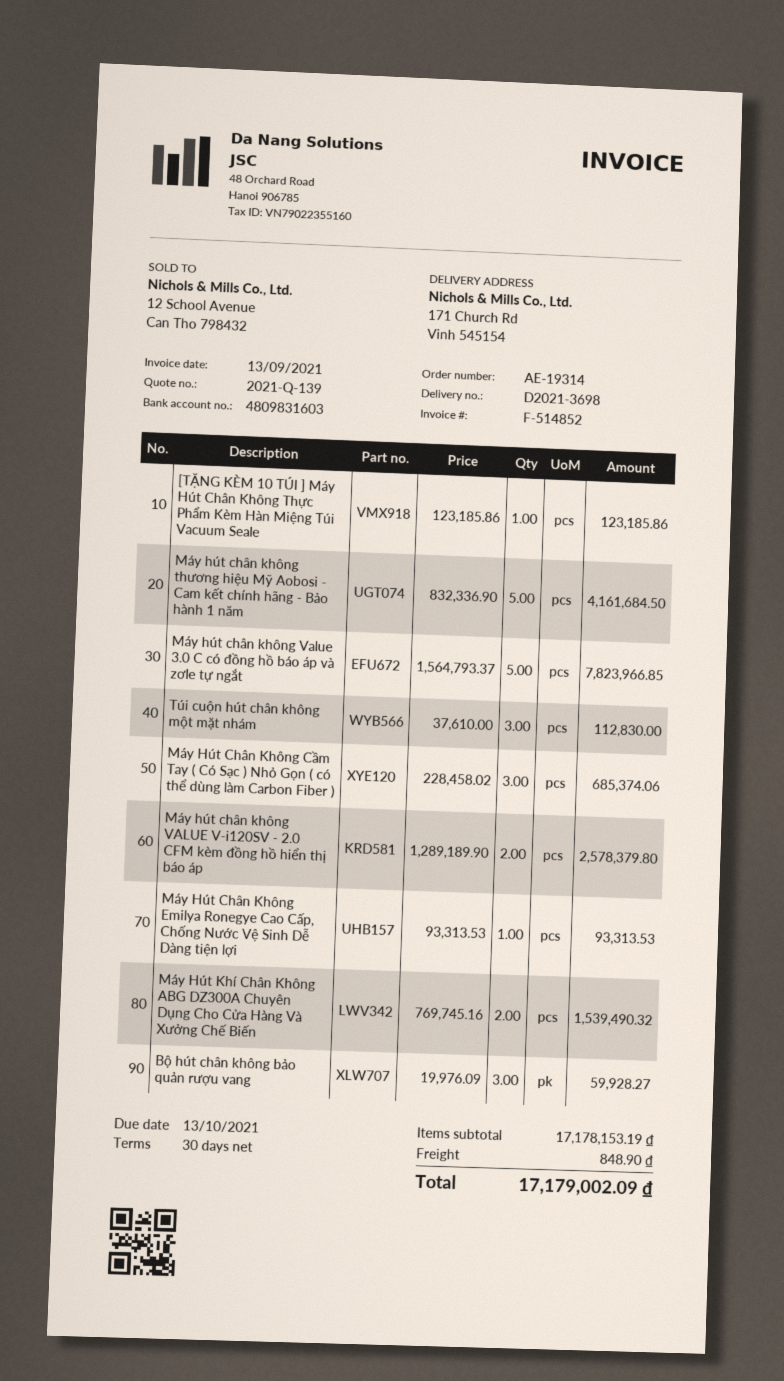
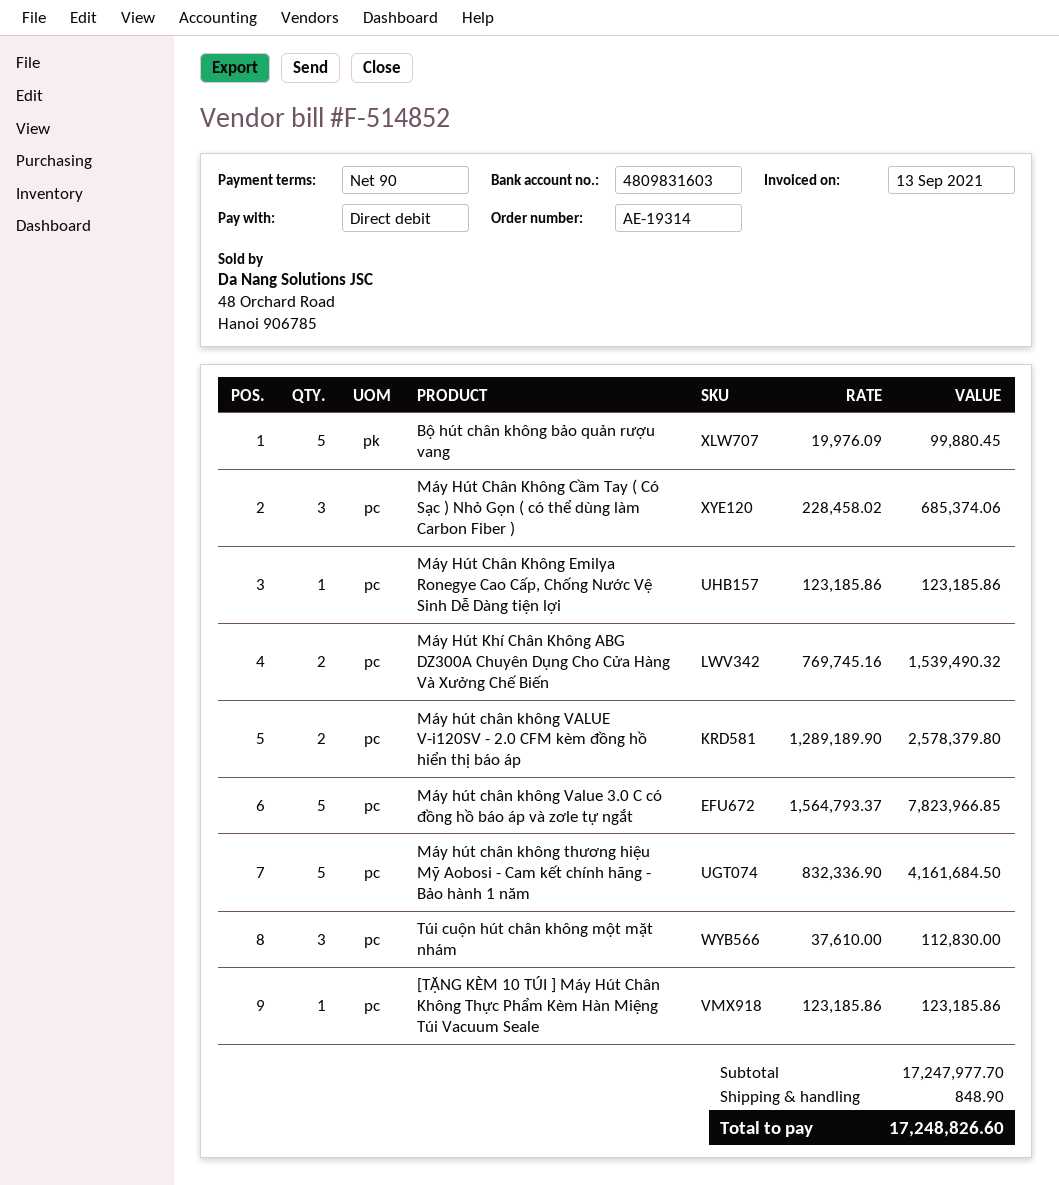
payment terms: 30 days -> 90 days
Máy Hút Chân Không Emilya Ronegye Cao Cấp, Chống Nước Vệ Sinh Dễ Dàng tiện lợi: 1 x 93313.53 = 93313.53 -> 1 x 123185.86 = 123185.86
Bộ hút chân không bảo quản rượu vang: 3 x 19976.09 = 59928.27 -> 5 x 19976.09 = 99880.45
subtotal: 17178153.19 -> 17247977.70
total: 17179002.09 -> 17248826.60

